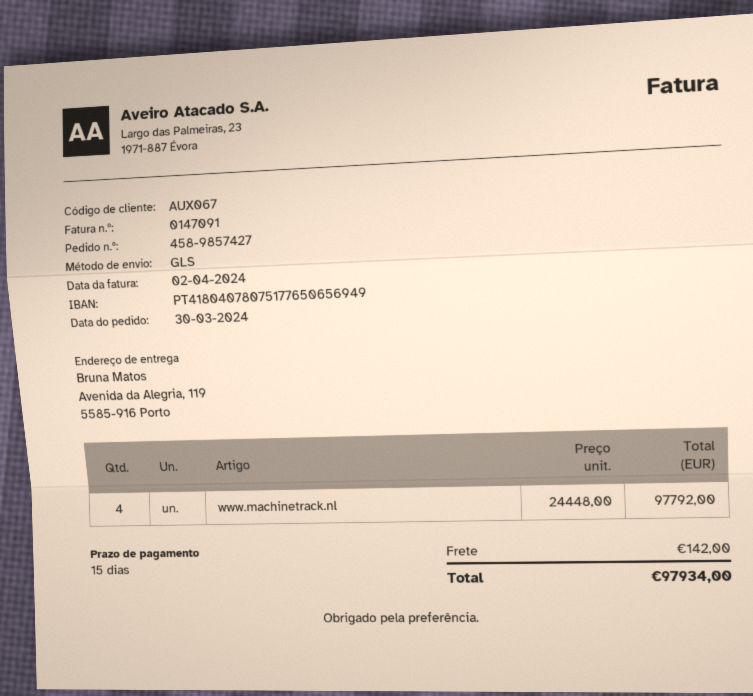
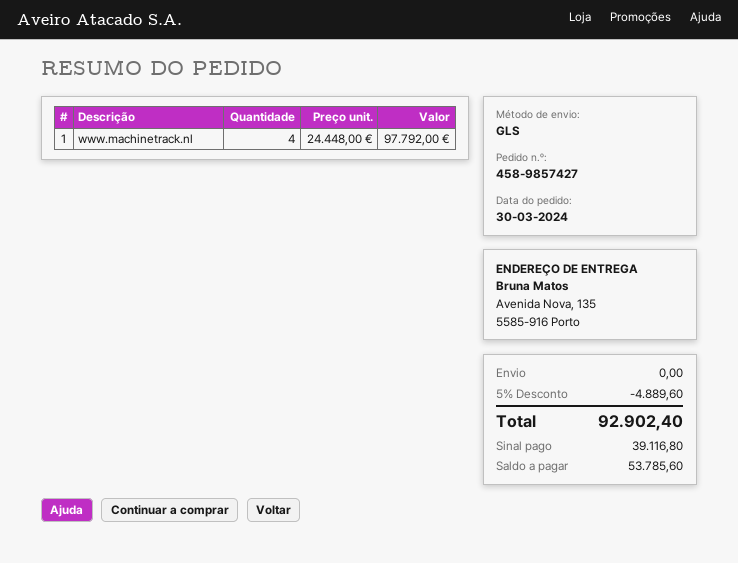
ship to: Avenida da Alegria, 119, 5585-916 Porto -> Avenida Nova, 135, 5585-916 Porto
discount: none -> 5% = 4889.60
shipping: 142.00 -> 0.00
total: 97934.00 -> 92902.40

